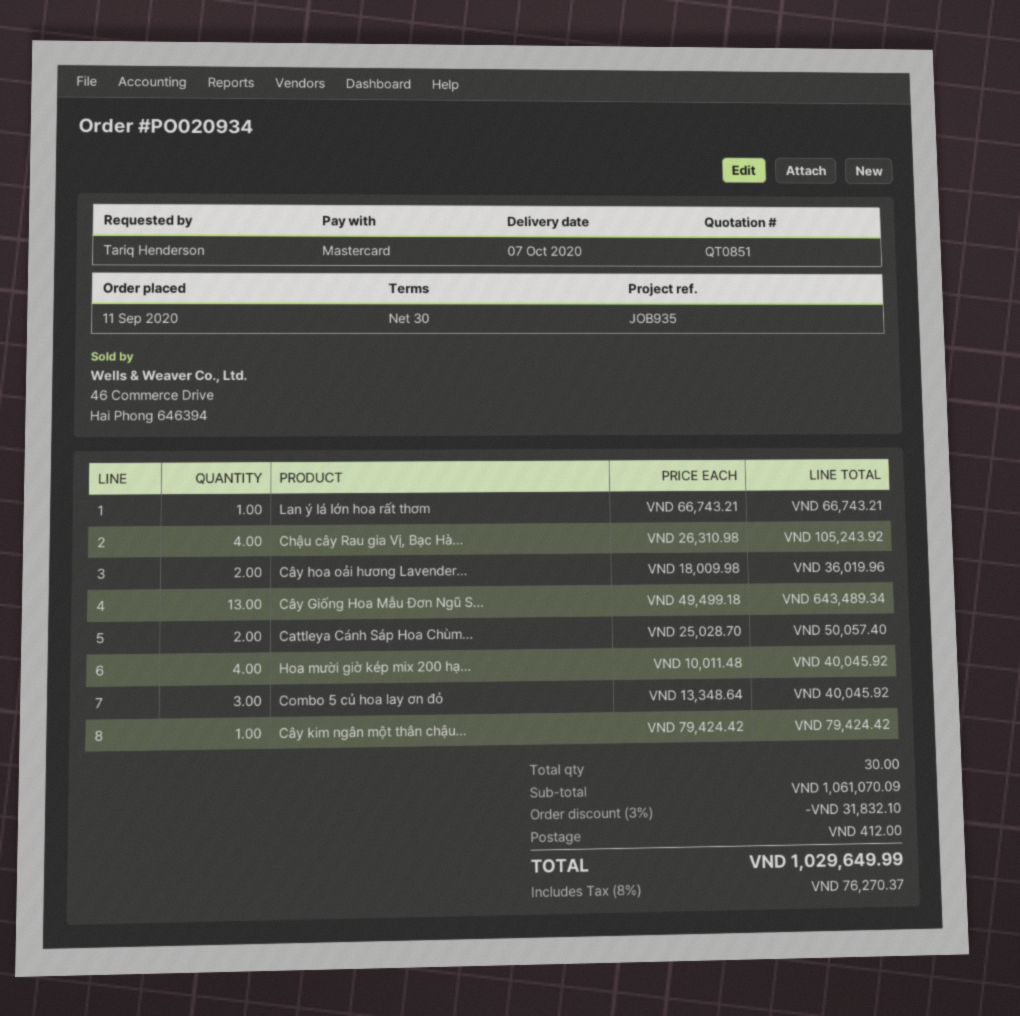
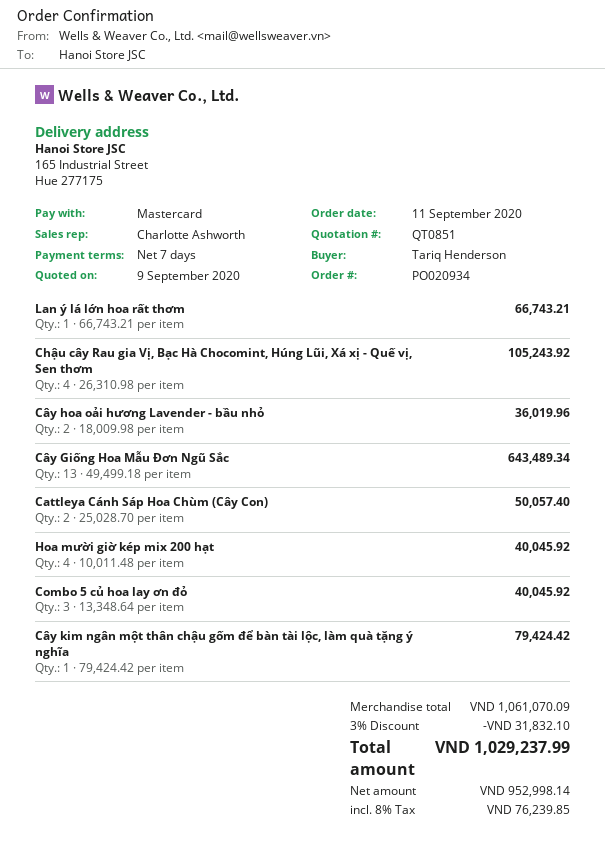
payment terms: 30 days -> 7 days
shipping: 412.00 -> none
tax: 8% = 76270.37 -> 8% = 76239.85
total: 1029649.99 -> 1029237.99

